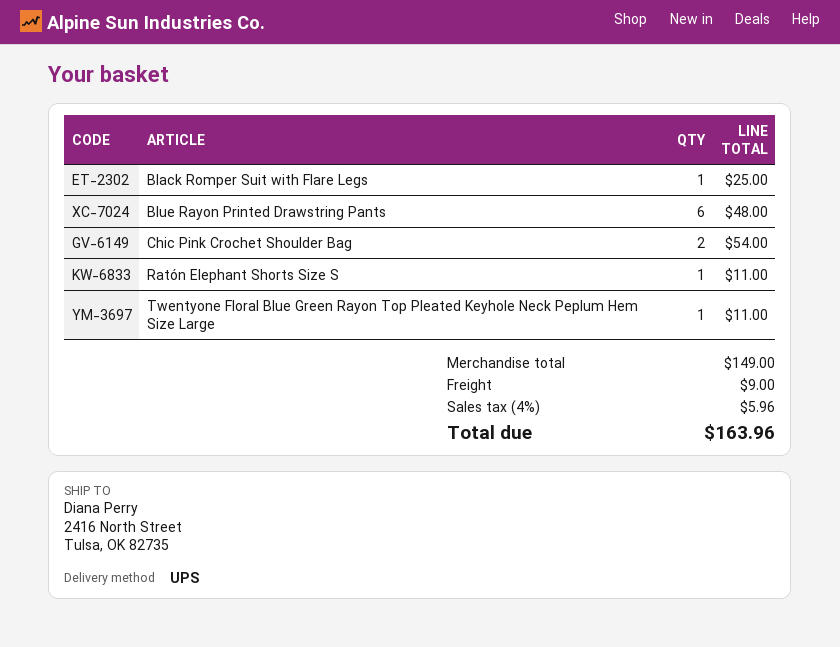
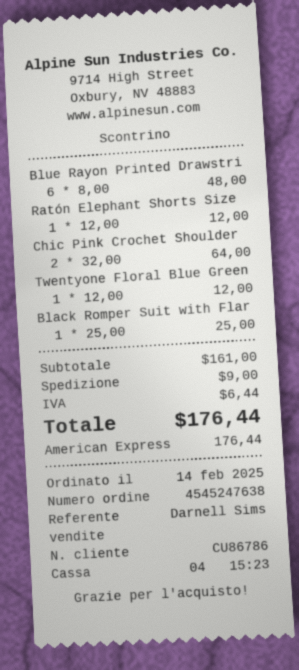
Chic Pink Crochet Shoulder Bag: 2 for 54.00 -> 2 for 64.00
Ratón Elephant Shorts Size S: 1 for 11.00 -> 1 for 12.00
Twentyone Floral Blue Green Rayon Top Pleated Keyhole Neck Peplum Hem Size Large: 1 for 11.00 -> 1 for 12.00
subtotal: 149.00 -> 161.00
tax: 5.96 -> 6.44
total: 163.96 -> 176.44

